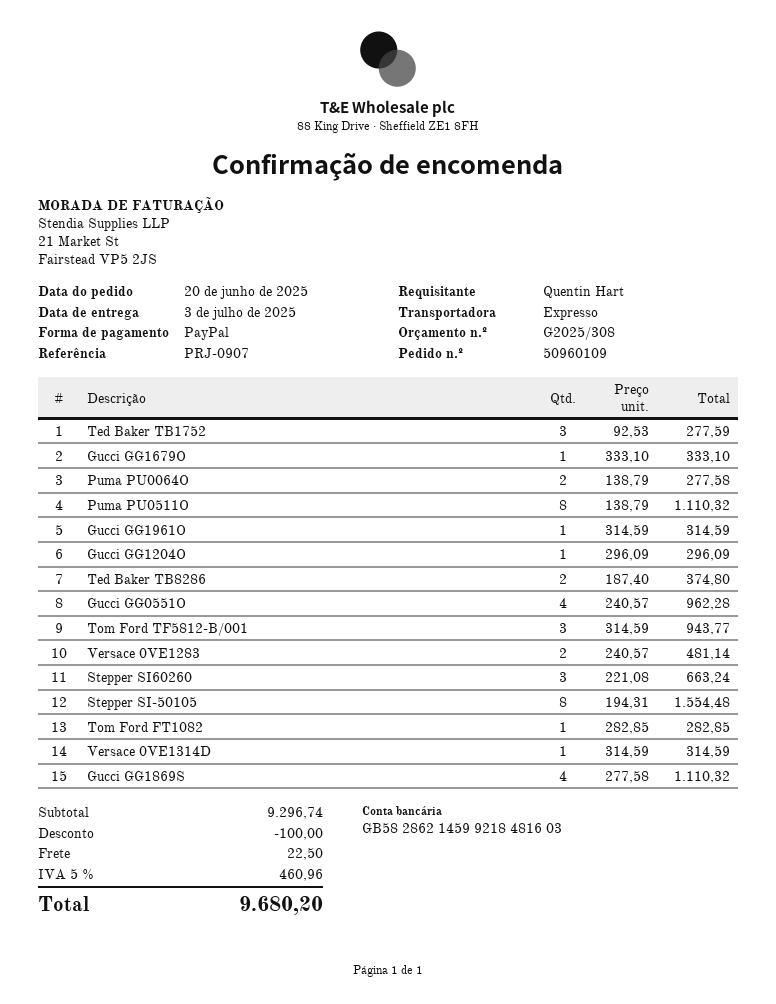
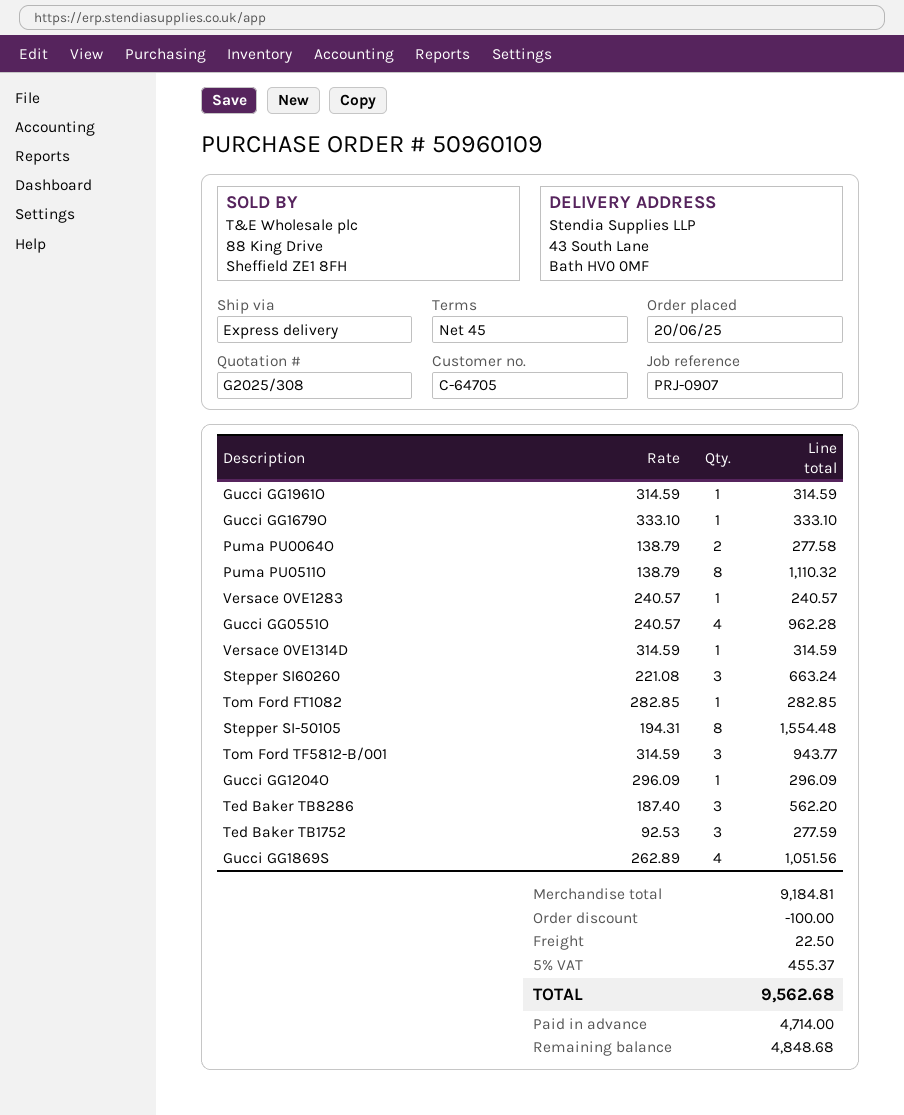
Ted Baker TB8286: 2 x 187.40 = 374.80 -> 3 x 187.40 = 562.20
Versace 0VE1283: 2 x 240.57 = 481.14 -> 1 x 240.57 = 240.57
Gucci GG1869S: 4 x 277.58 = 1110.32 -> 4 x 262.89 = 1051.56
subtotal: 9296.74 -> 9184.81
tax: 5% = 460.96 -> 5% = 455.37
total: 9680.20 -> 9562.68

